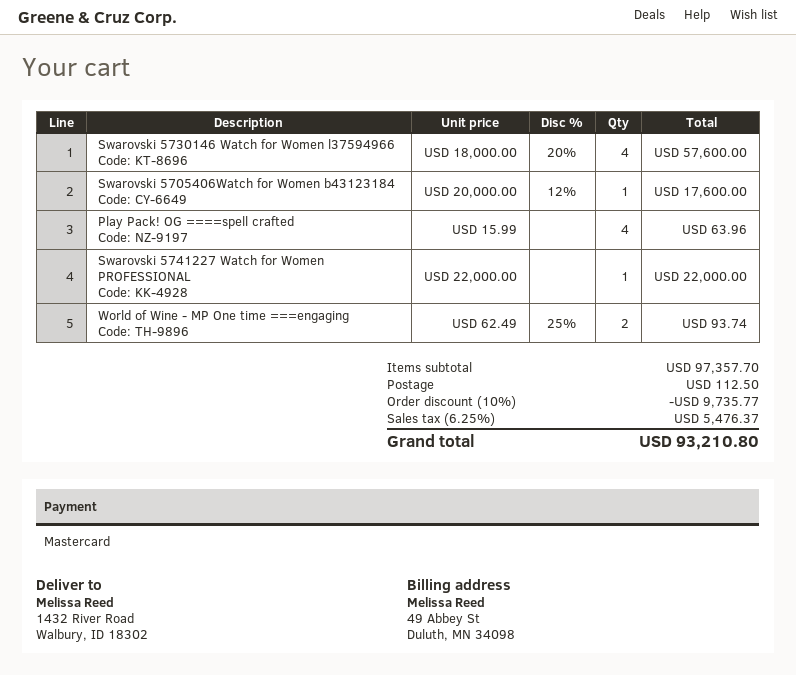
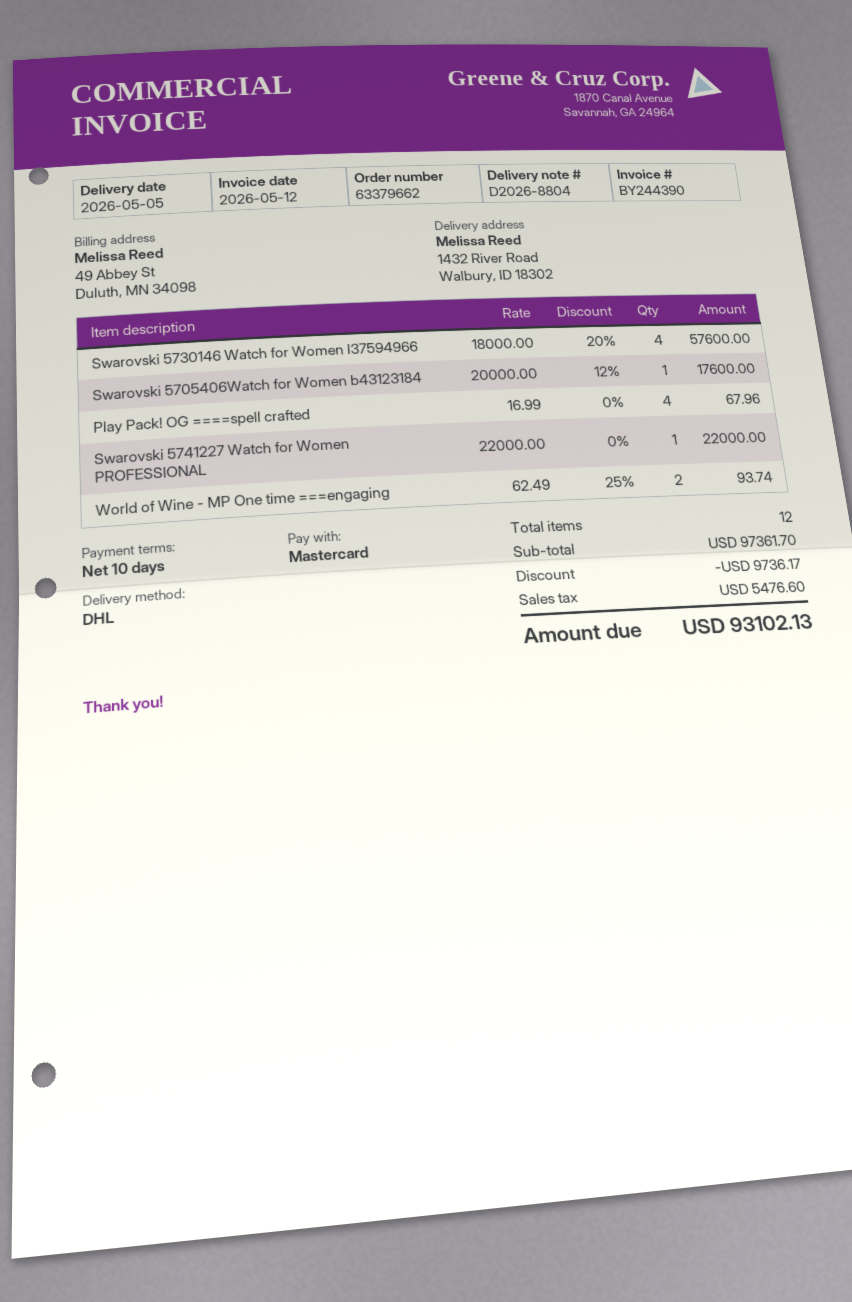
Play Pack! OG ====spell crafted: 4 x 15.99 = 63.96 -> 4 x 16.99 = 67.96
subtotal: 97357.70 -> 97361.70
discount: 9735.77 -> 9736.17
shipping: 112.50 -> none
tax: 5476.37 -> 5476.60
total: 93210.80 -> 93102.13

